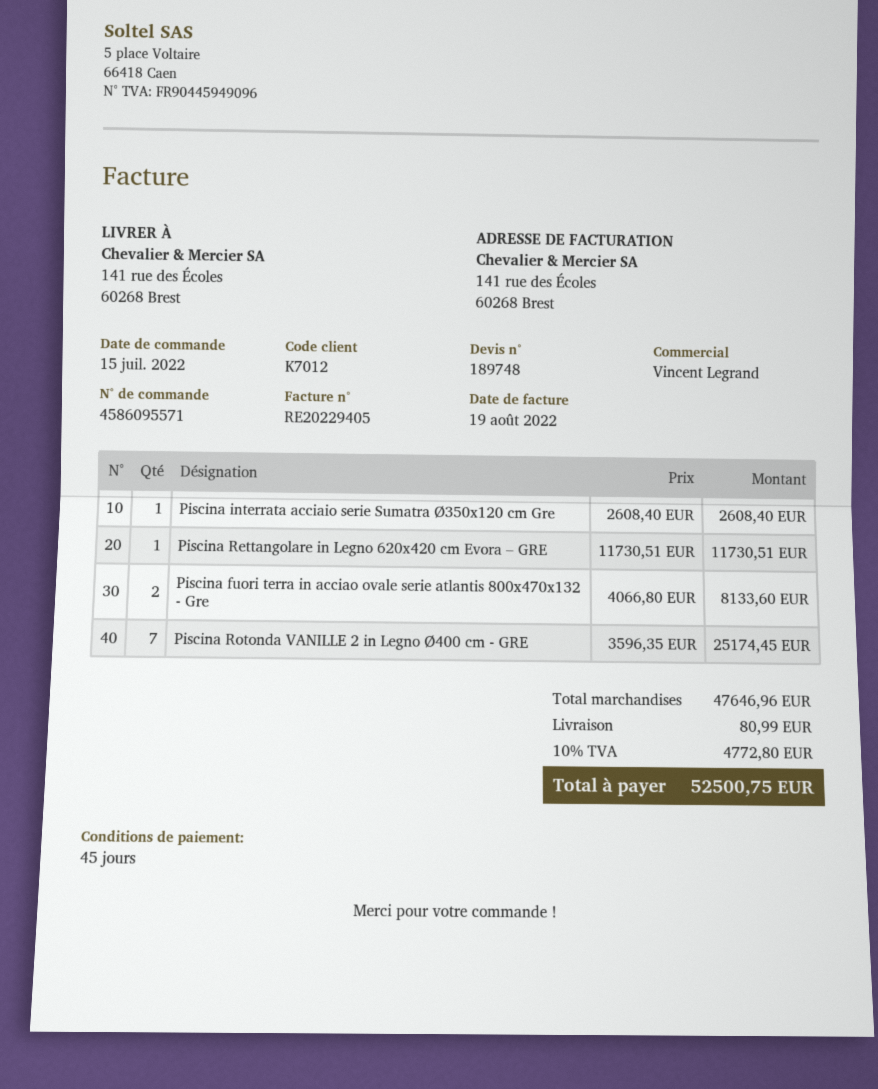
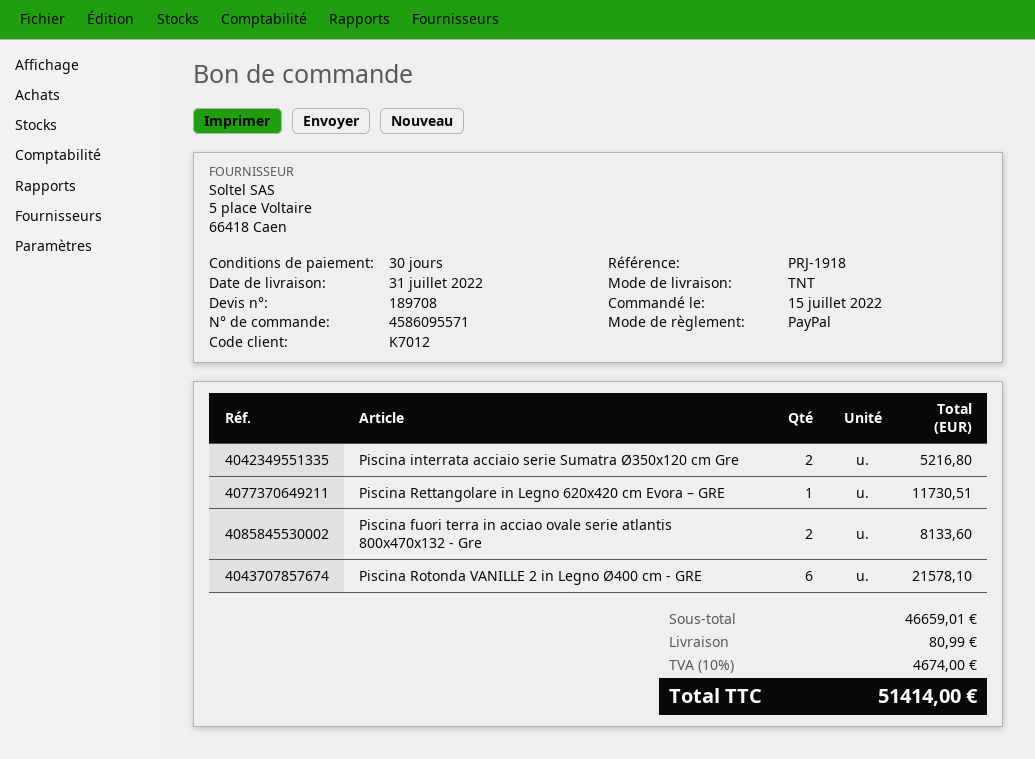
quote number: 189748 -> 189708
payment terms: 45 days -> 30 days
Piscina interrata acciaio serie Sumatra Ø350x120 cm Gre: 1 for 2608.40 -> 2 for 5216.80
Piscina Rotonda VANILLE 2 in Legno Ø400 cm - GRE: 7 for 25174.45 -> 6 for 21578.10
subtotal: 47646.96 -> 46659.01
tax: 10% = 4772.80 -> 10% = 4674.00
total: 52500.75 -> 51414.00

